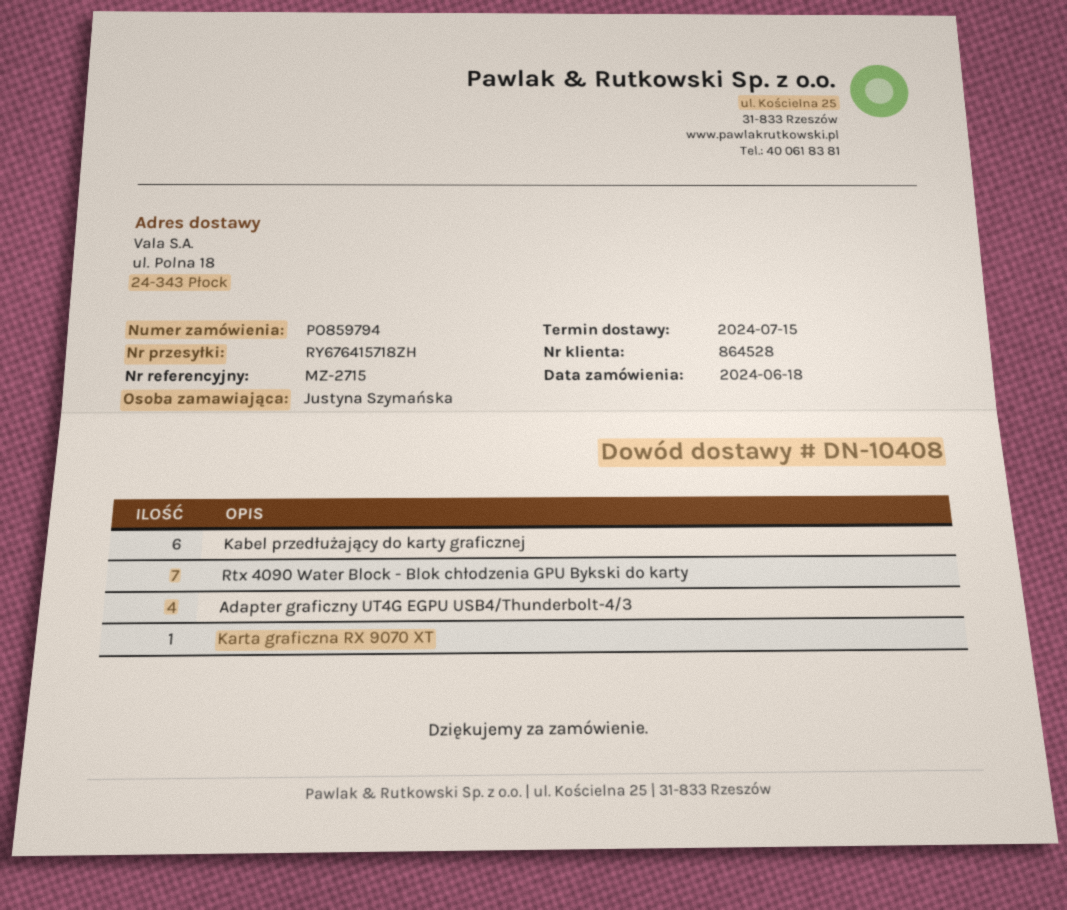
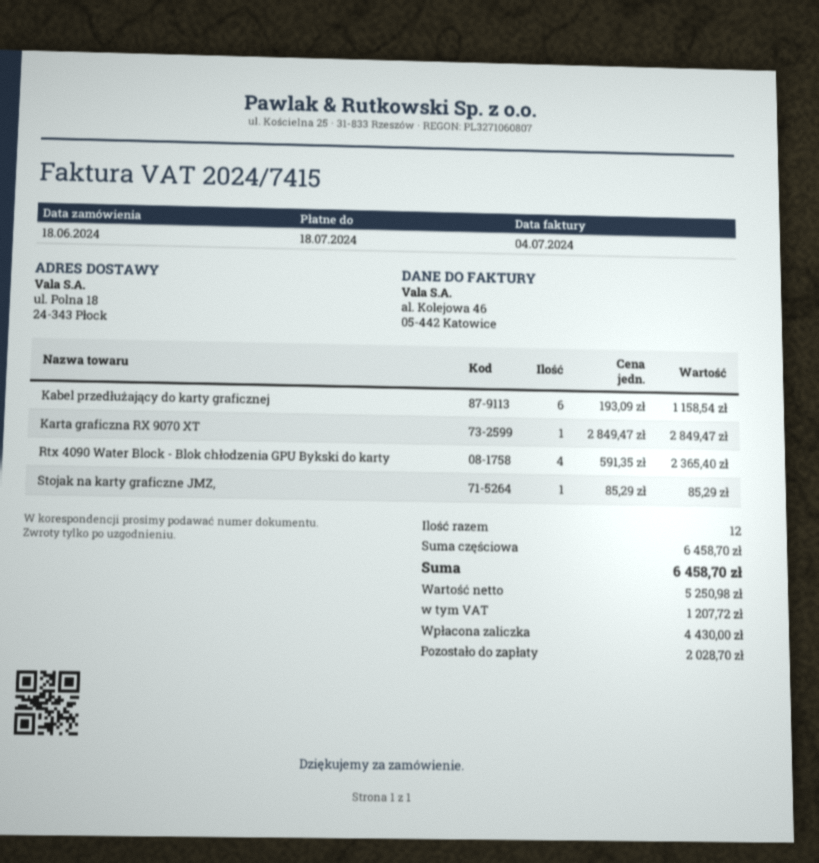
Rtx 4090 Water Block - Blok chłodzenia GPU Bykski do karty: 7 -> 4
Adapter graficzny UT4G EGPU USB4/Thunderbolt-4/3: 4 -> none
Stojak na karty graficzne JMZ,: none -> 1

